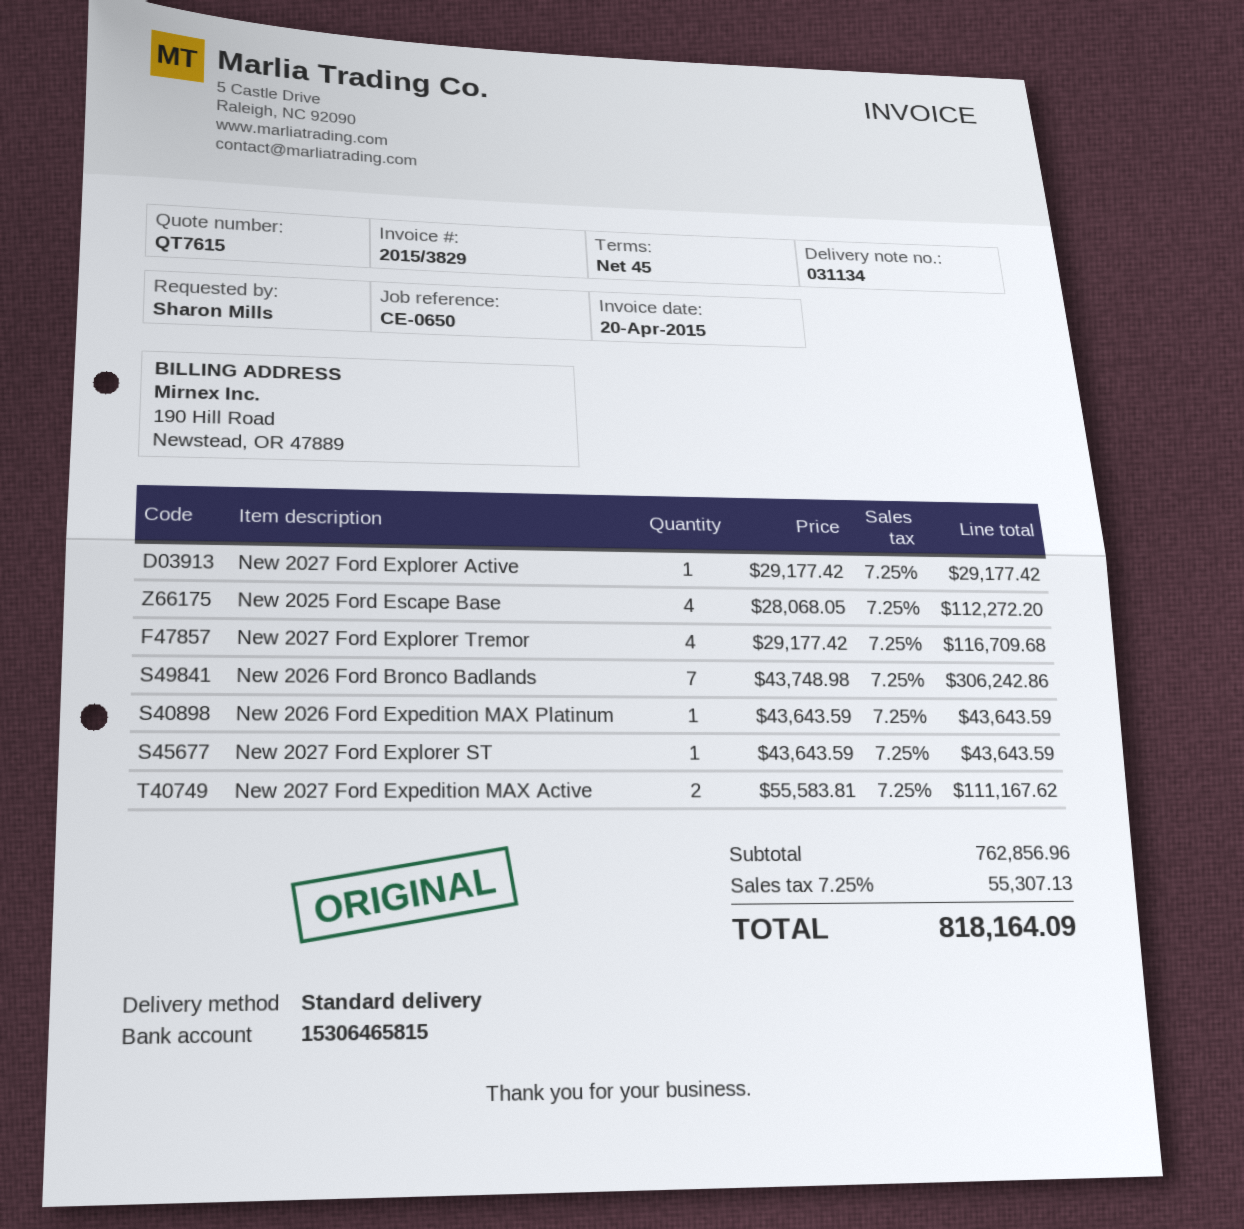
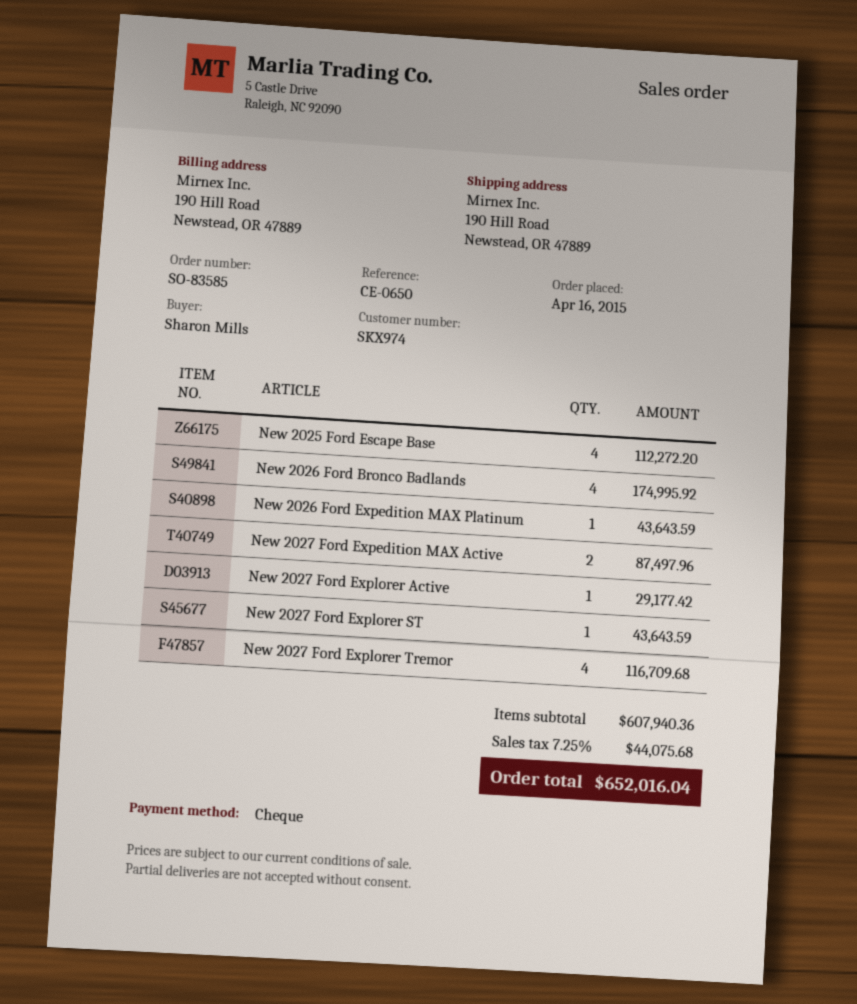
New 2026 Ford Bronco Badlands: 7 for 306242.86 -> 4 for 174995.92
New 2027 Ford Expedition MAX Active: 2 for 111167.62 -> 2 for 87497.96
subtotal: 762856.96 -> 607940.36
tax: 7.25% = 55307.13 -> 7.25% = 44075.68
total: 818164.09 -> 652016.04

